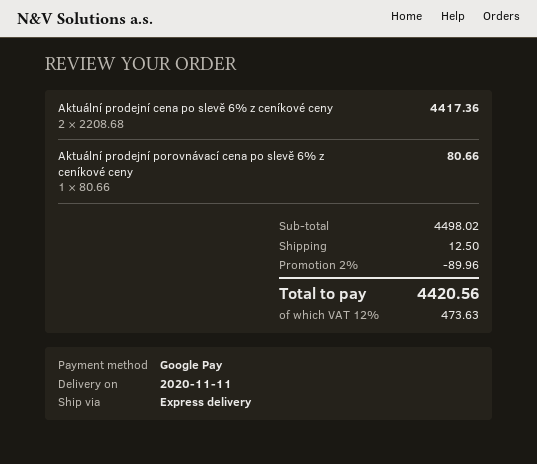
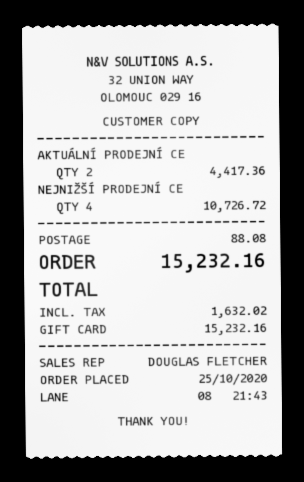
payment method: Google Pay -> gift card
Aktuální prodejní porovnávací cena po slevě 6% z ceníkové ceny: 1 for 80.66 -> none
NEJNIŽŠÍ PRODEJNÍ CE: none -> 4 for 10726.72
discount: 2% = 89.96 -> none
shipping: 12.50 -> 88.08
tax: 473.63 -> 1632.02
total: 4420.56 -> 15232.16

